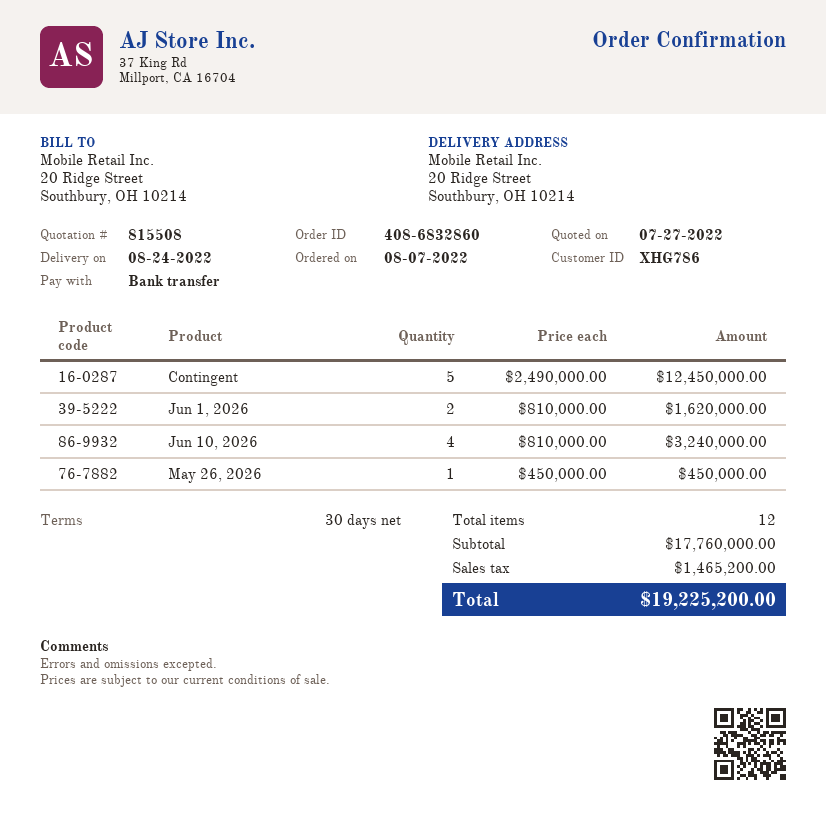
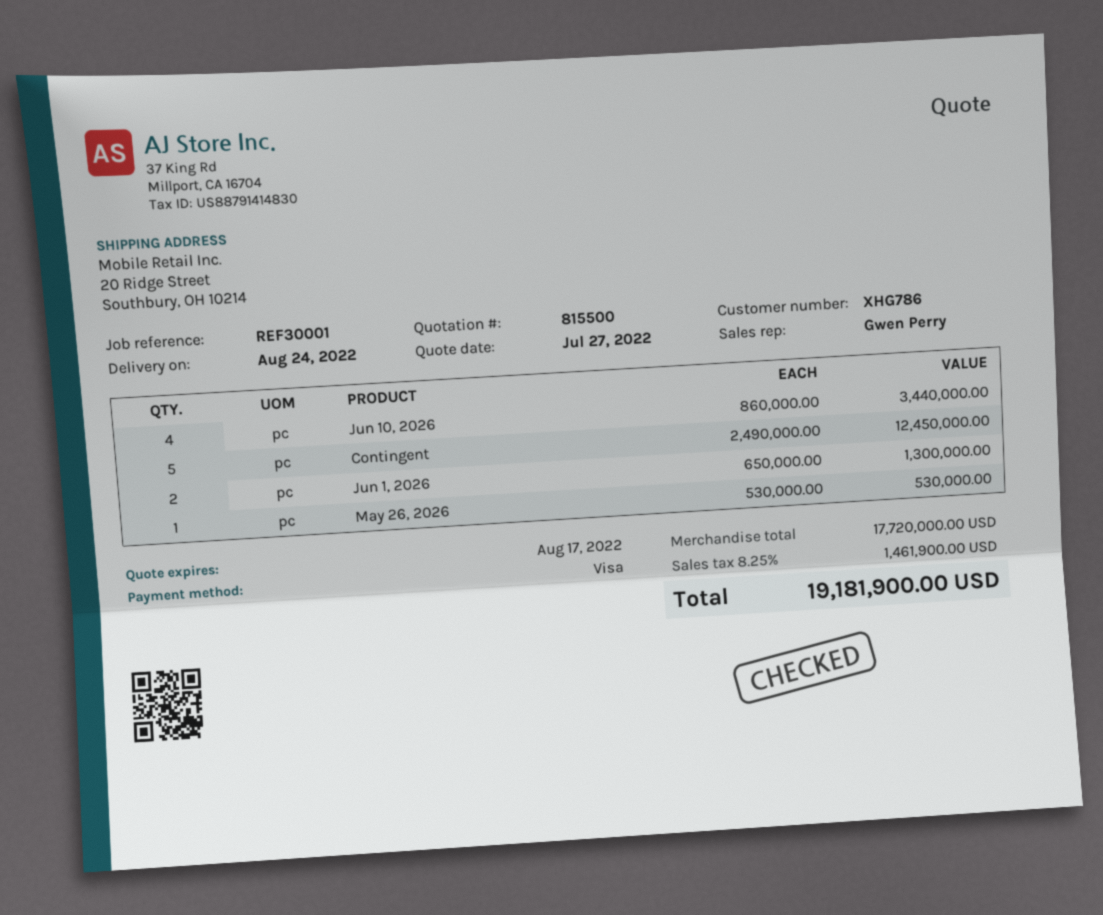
quote number: 815508 -> 815500
payment method: bank transfer -> Visa
Jun 1, 2026: 2 x 810000.00 = 1620000.00 -> 2 x 650000.00 = 1300000.00
Jun 10, 2026: 4 x 810000.00 = 3240000.00 -> 4 x 860000.00 = 3440000.00
May 26, 2026: 1 x 450000.00 = 450000.00 -> 1 x 530000.00 = 530000.00
subtotal: 17760000.00 -> 17720000.00
tax: 1465200.00 -> 1461900.00
total: 19225200.00 -> 19181900.00

